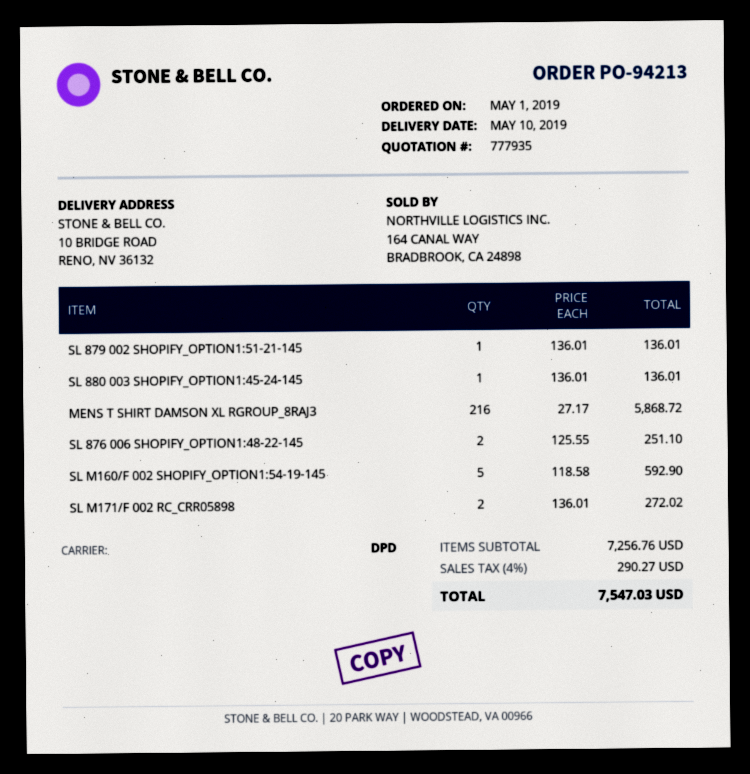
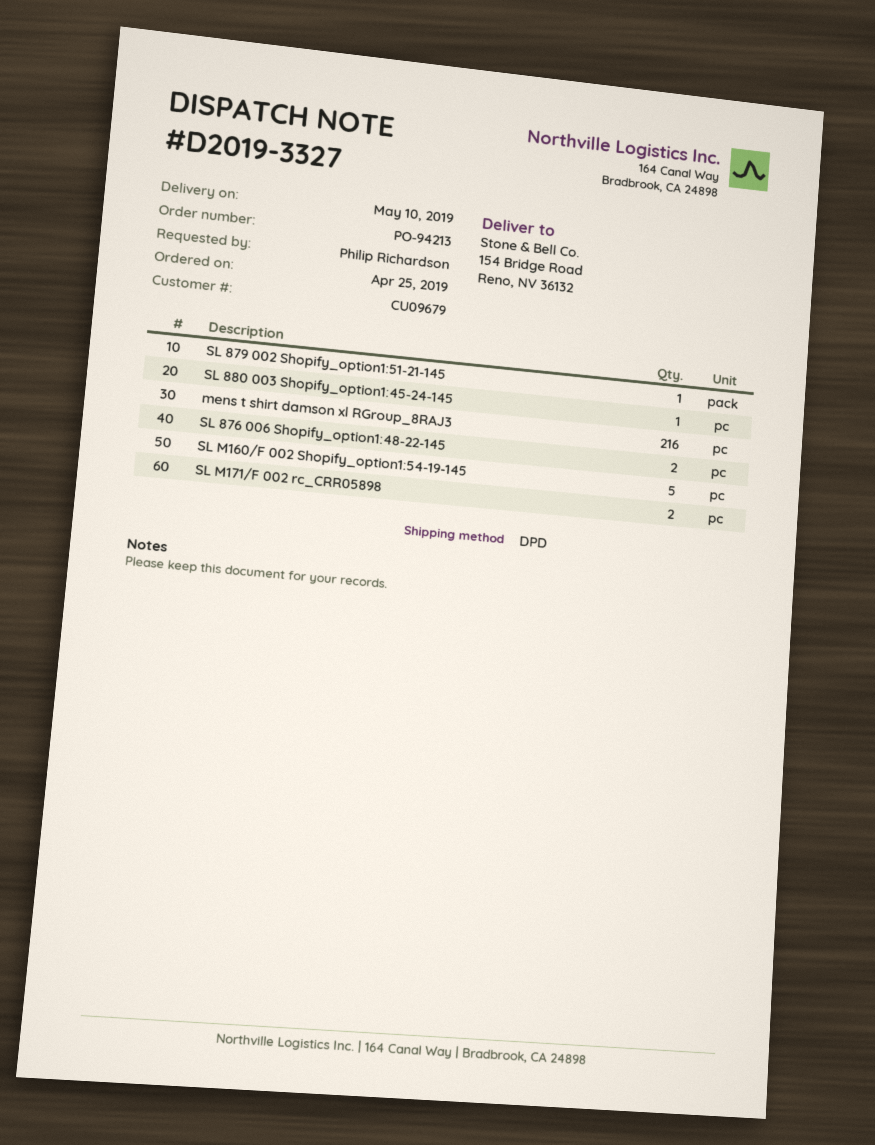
order date: 2019-05-01 -> 2019-04-25
ship to: 10 BRIDGE ROAD, RENO, NV 36132 -> 154 Bridge Road, Reno, NV 36132

